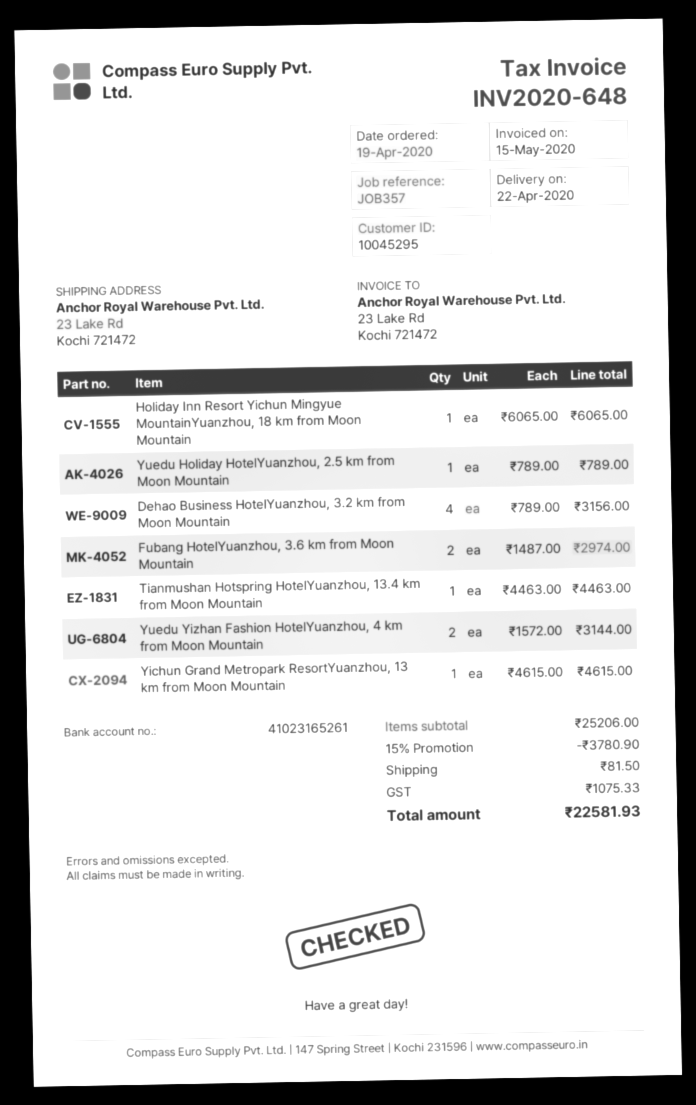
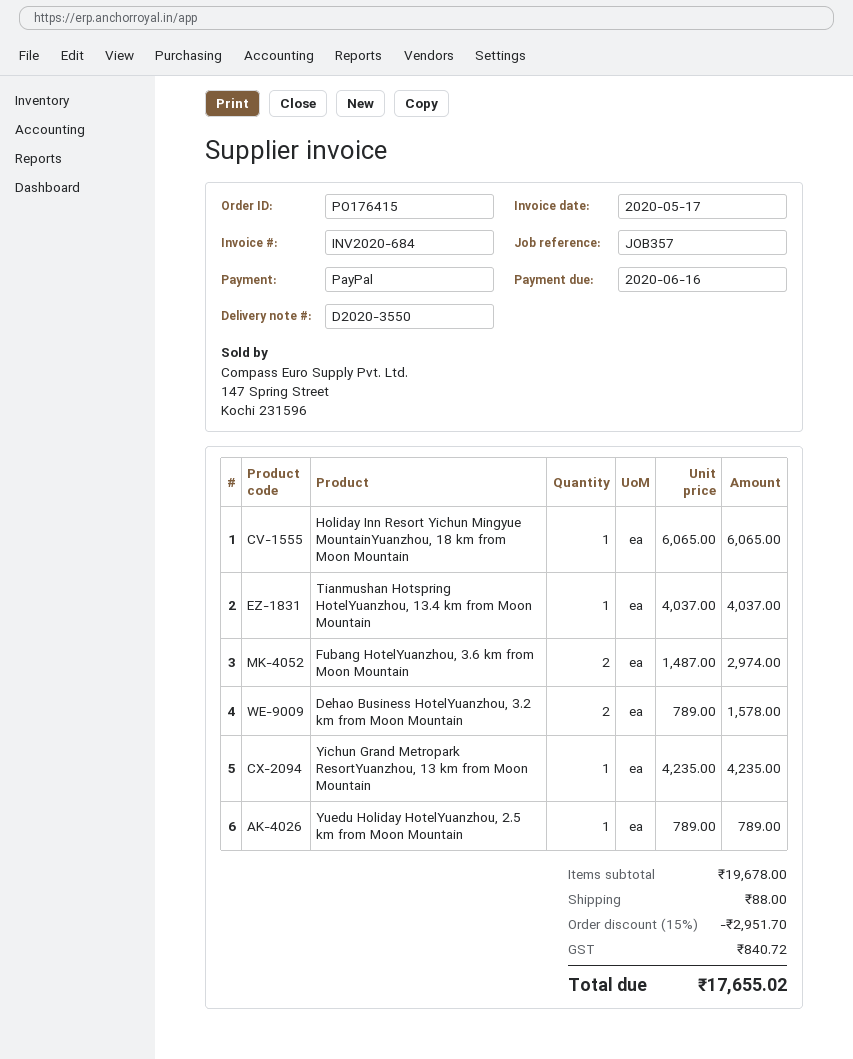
invoice number: INV2020-648 -> INV2020-684
invoice date: 2020-05-15 -> 2020-05-17
Dehao Business HotelYuanzhou, 3.2 km from Moon Mountain: 4 x 789.00 = 3156.00 -> 2 x 789.00 = 1578.00
Tianmushan Hotspring HotelYuanzhou, 13.4 km from Moon Mountain: 1 x 4463.00 = 4463.00 -> 1 x 4037.00 = 4037.00
Yuedu Yizhan Fashion HotelYuanzhou, 4 km from Moon Mountain: 2 x 1572.00 = 3144.00 -> none
Yichun Grand Metropark ResortYuanzhou, 13 km from Moon Mountain: 1 x 4615.00 = 4615.00 -> 1 x 4235.00 = 4235.00
subtotal: 25206.00 -> 19678.00
discount: 15% = 3780.90 -> 15% = 2951.70
shipping: 81.50 -> 88.00
tax: 1075.33 -> 840.72
total: 22581.93 -> 17655.02

